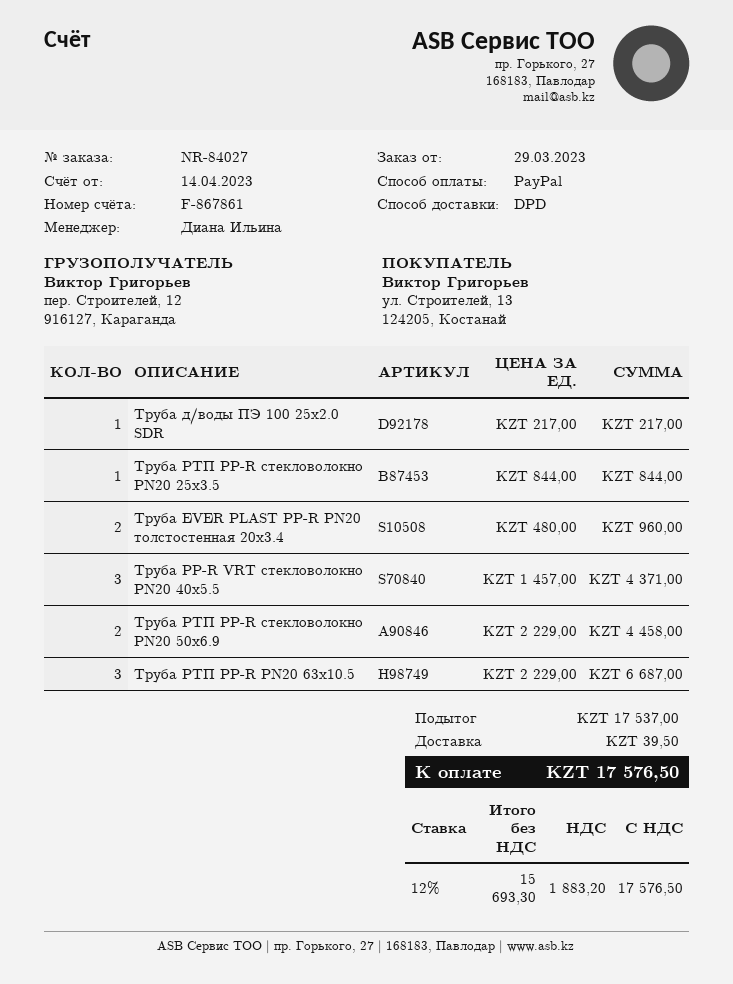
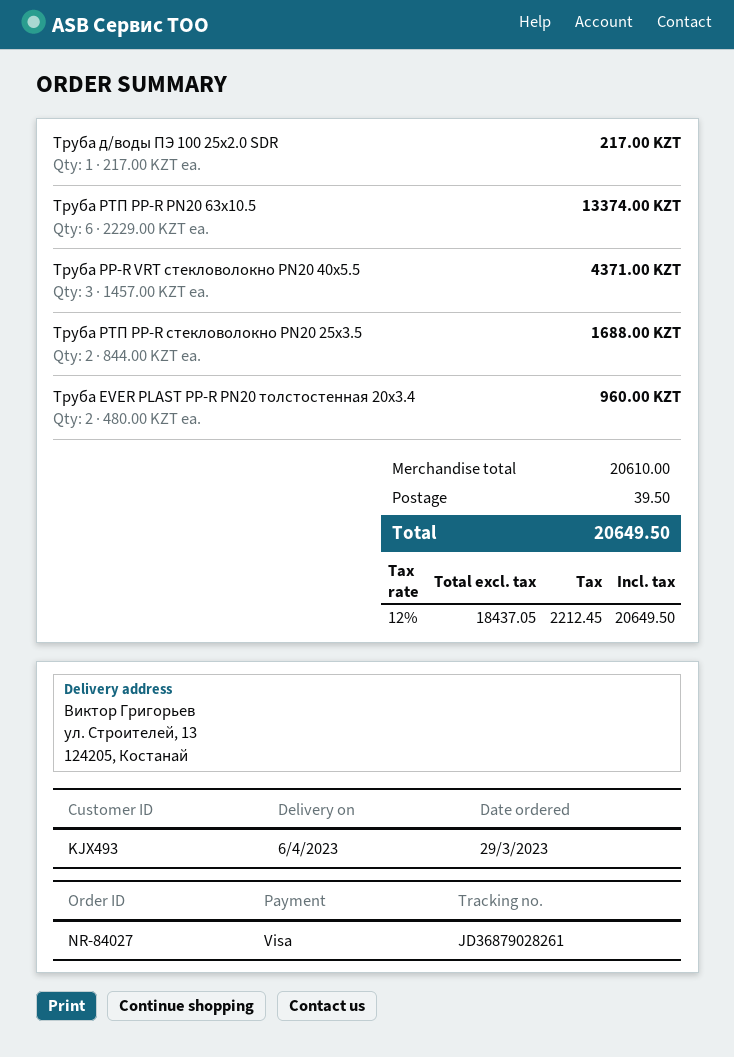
payment method: PayPal -> Visa
ship to: пер. Строителей, 12, 916127, Караганда -> ул. Строителей, 13, 124205, Костанай
Труба РТП PP-R стекловолокно PN20 25x3.5: 1 x 844.00 = 844.00 -> 2 x 844.00 = 1688.00
Труба РТП PP-R стекловолокно PN20 50x6.9: 2 x 2229.00 = 4458.00 -> none
Труба РТП PP-R PN20 63x10.5: 3 x 2229.00 = 6687.00 -> 6 x 2229.00 = 13374.00
subtotal: 17537.00 -> 20610.00
net: 15693.30 -> 18437.05
tax: 12% = 1883.20 -> 12% = 2212.45
total: 17576.50 -> 20649.50

